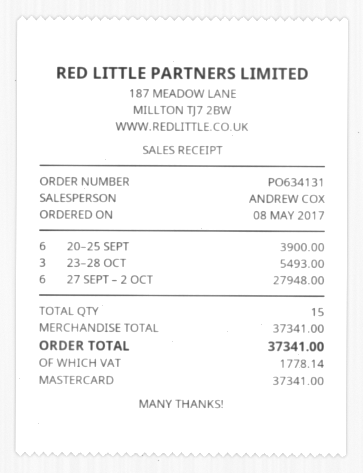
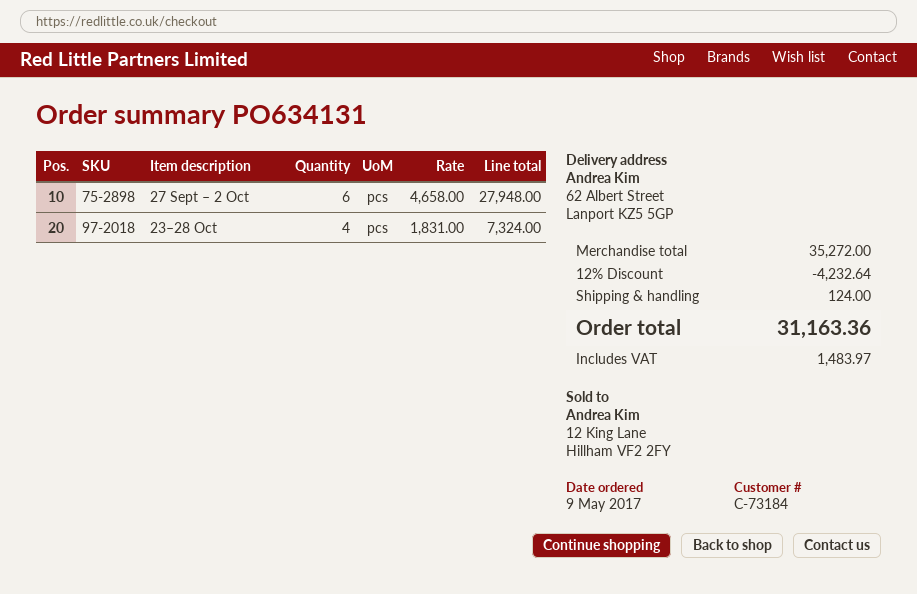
order date: 2017-05-08 -> 2017-05-09
20–25 SEPT: 6 for 3900.00 -> none
23–28 OCT: 3 for 5493.00 -> 4 for 7324.00
subtotal: 37341.00 -> 35272.00
discount: none -> 12% = 4232.64
shipping: none -> 124.00
tax: 1778.14 -> 1483.97
total: 37341.00 -> 31163.36

